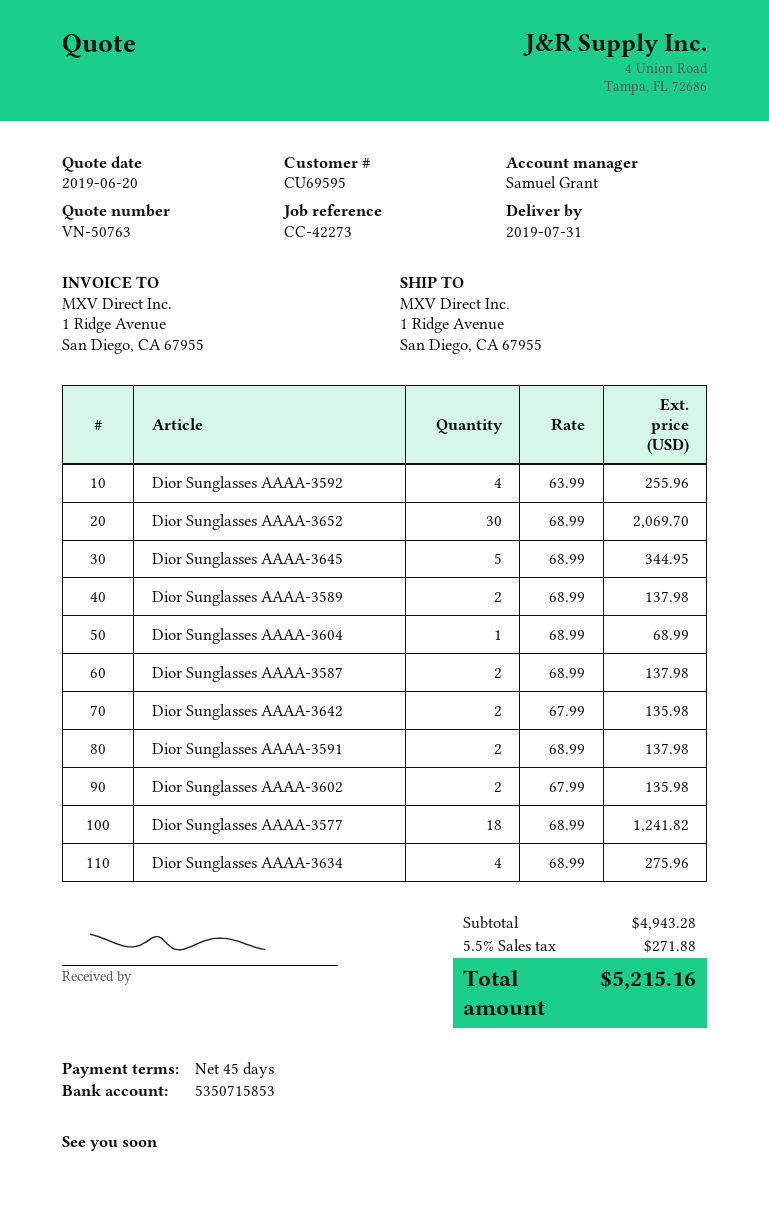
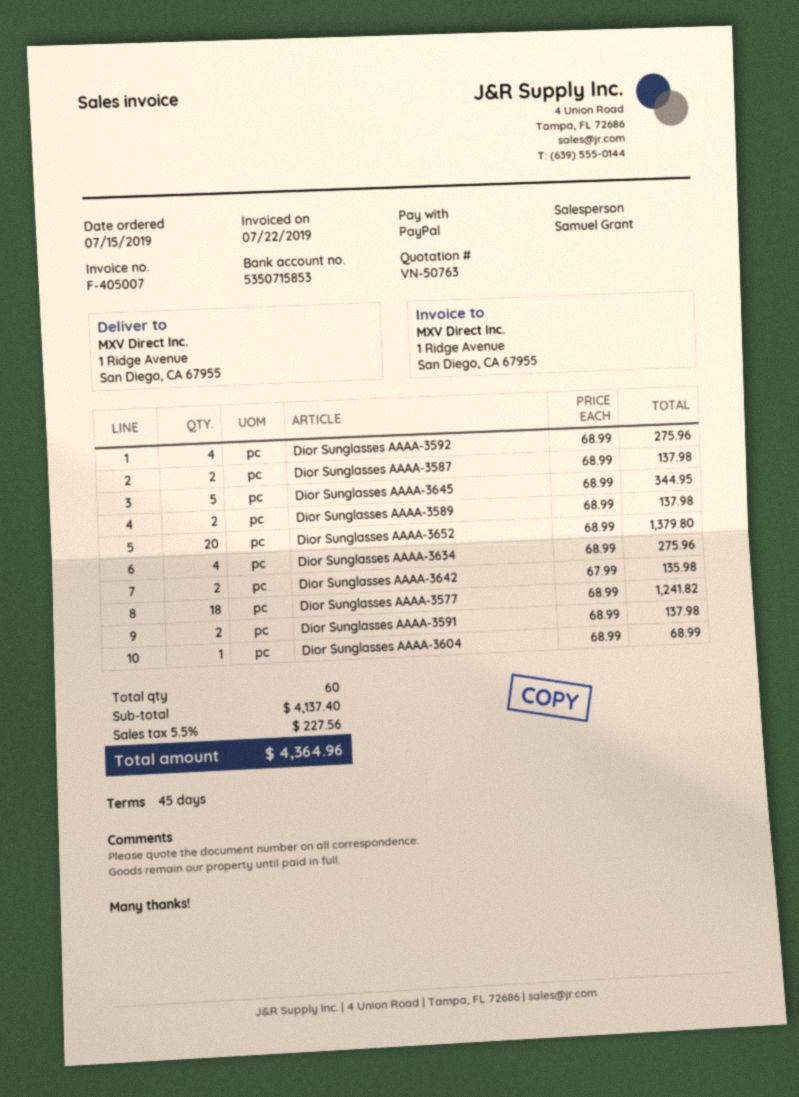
Dior Sunglasses AAAA-3592: 4 x 63.99 = 255.96 -> 4 x 68.99 = 275.96
Dior Sunglasses AAAA-3652: 30 x 68.99 = 2069.70 -> 20 x 68.99 = 1379.80
Dior Sunglasses AAAA-3602: 2 x 67.99 = 135.98 -> none
subtotal: 4943.28 -> 4137.40
tax: 5.5% = 271.88 -> 5.5% = 227.56
total: 5215.16 -> 4364.96

